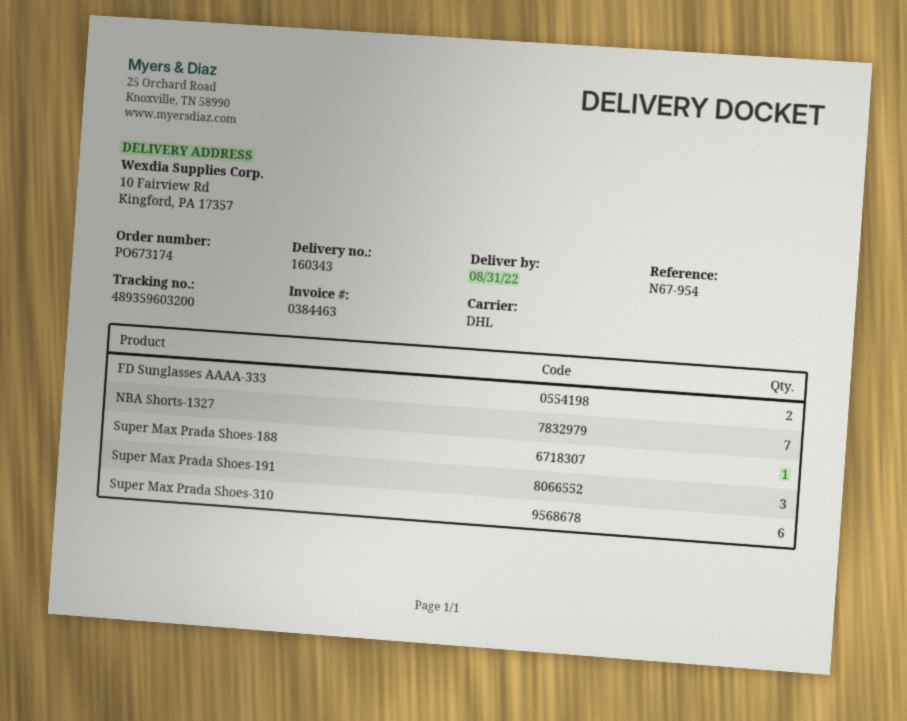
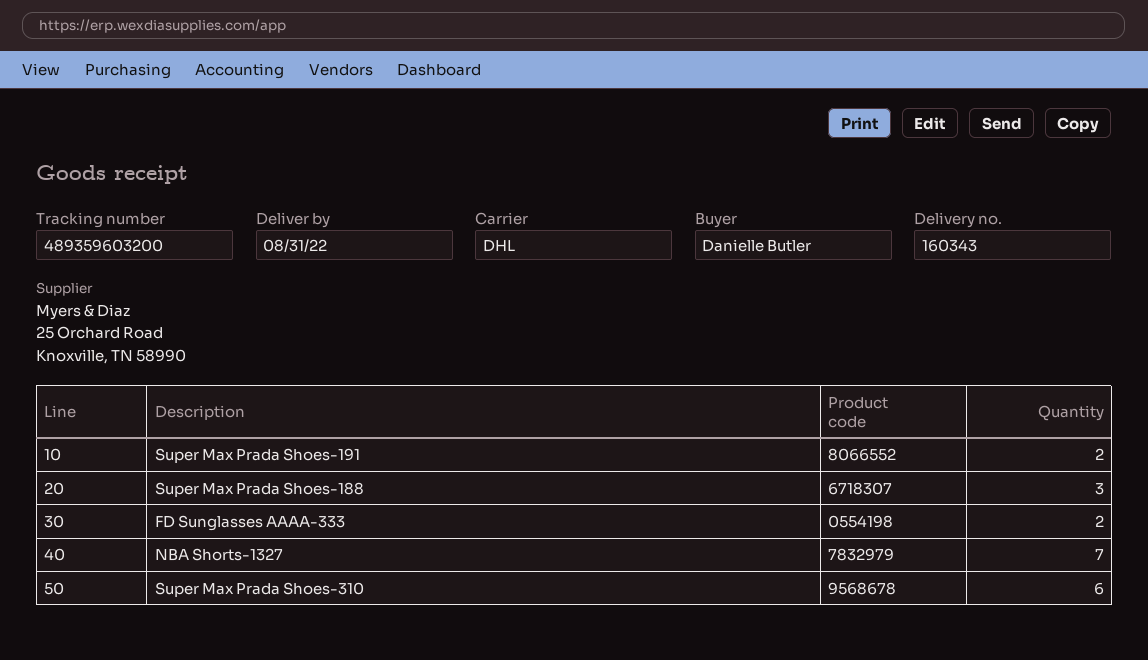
Super Max Prada Shoes-188: 1 -> 3
Super Max Prada Shoes-191: 3 -> 2

